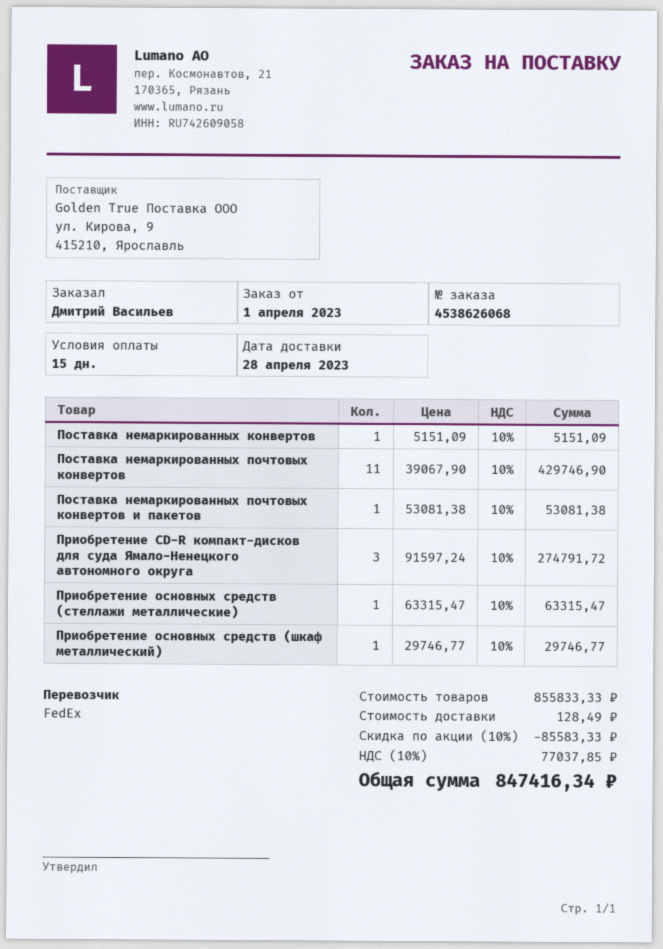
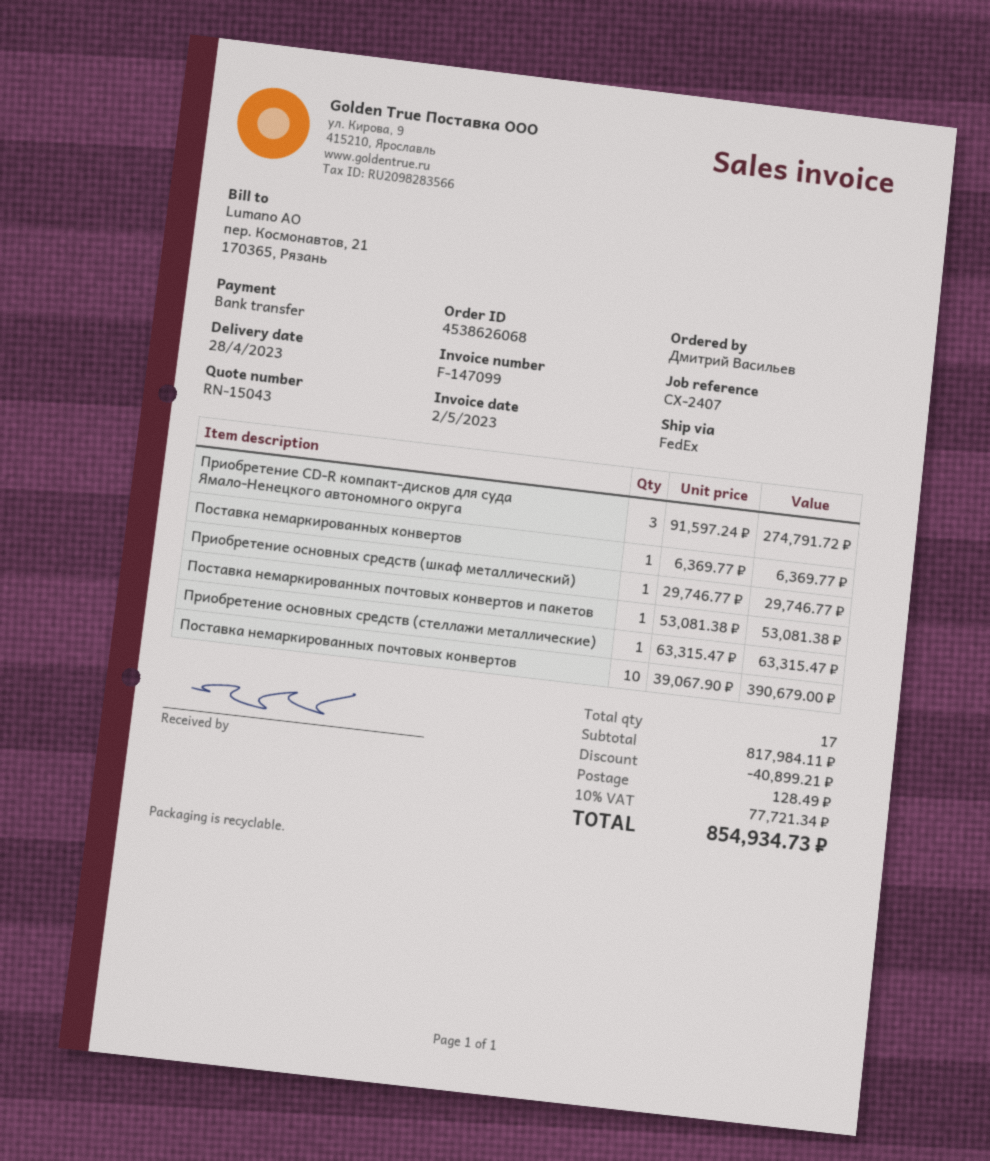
Поставка немаркированных конвертов: 1 x 5151.09 = 5151.09 -> 1 x 6369.77 = 6369.77
Поставка немаркированных почтовых конвертов: 11 x 39067.90 = 429746.90 -> 10 x 39067.90 = 390679.00
subtotal: 855833.33 -> 817984.11
discount: 85583.33 -> 40899.21
tax: 10% = 77037.85 -> 10% = 77721.34
total: 847416.34 -> 854934.73

